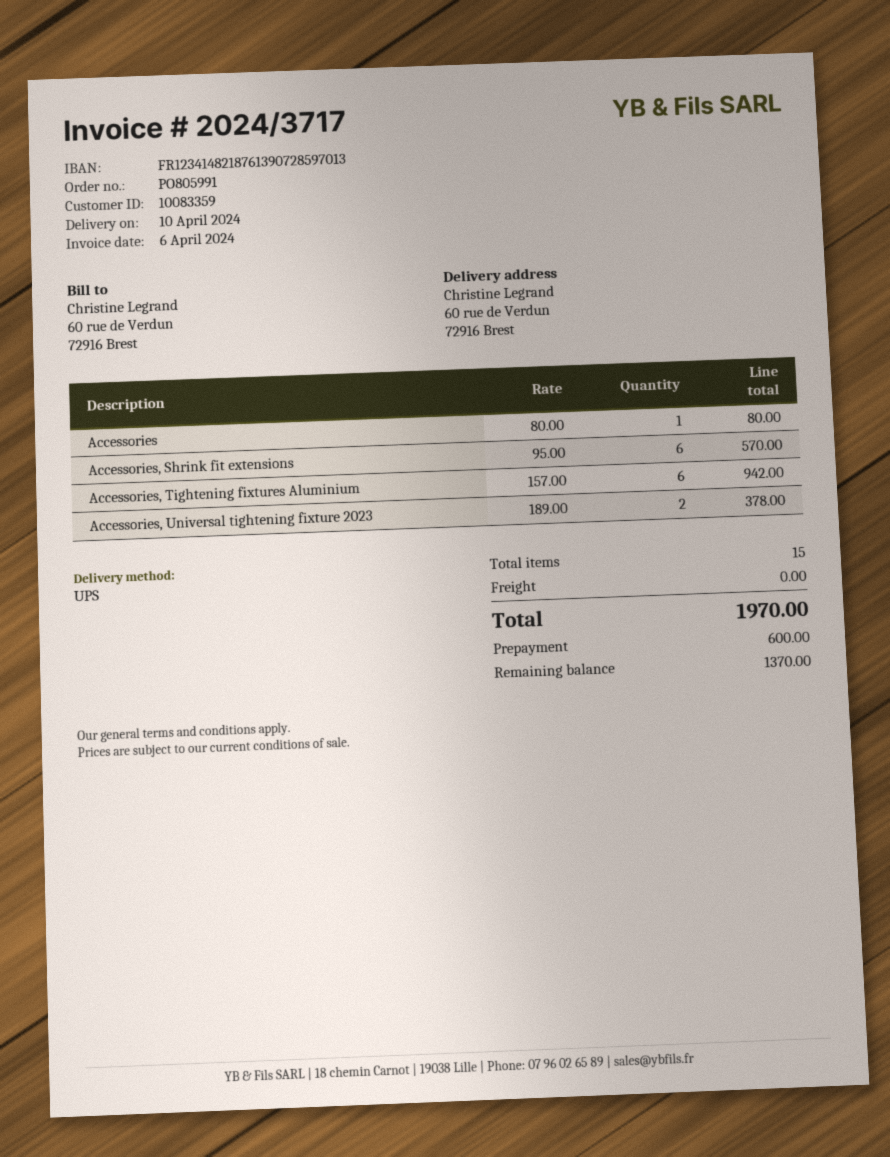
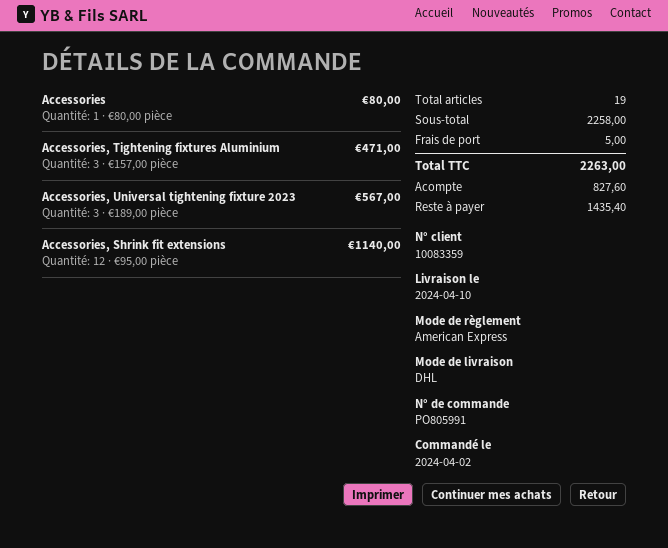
shipping method: UPS -> DHL
Accessories, Shrink fit extensions: 6 x 95.00 = 570.00 -> 12 x 95.00 = 1140.00
Accessories, Tightening fixtures Aluminium: 6 x 157.00 = 942.00 -> 3 x 157.00 = 471.00
Accessories, Universal tightening fixture 2023: 2 x 189.00 = 378.00 -> 3 x 189.00 = 567.00
total quantity: 15 -> 19
shipping: 0.00 -> 5.00
total: 1970.00 -> 2263.00
deposit: 600.00 -> 827.60
balance: 1370.00 -> 1435.40

